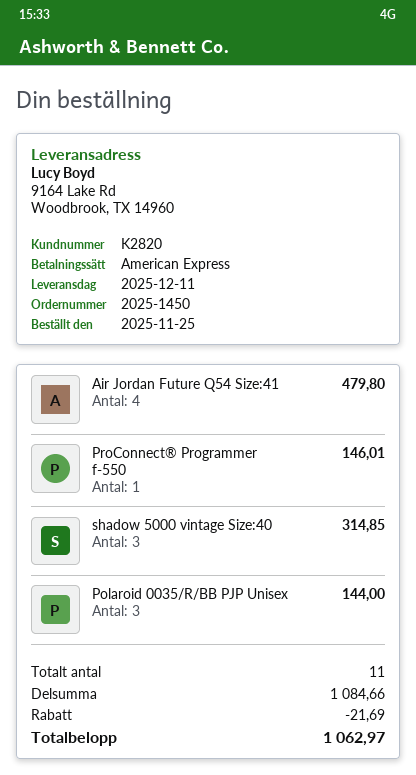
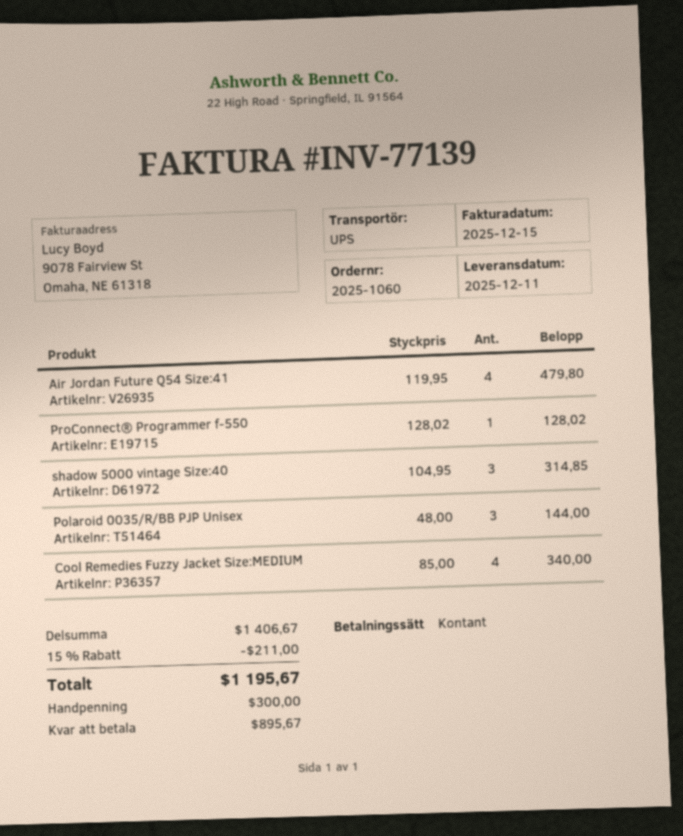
order number: 2025-1450 -> 2025-1060
payment method: American Express -> cash
ProConnect® Programmer f-550: 1 for 146.01 -> 1 for 128.02
Cool Remedies Fuzzy Jacket Size:MEDIUM: none -> 4 for 340.00
subtotal: 1084.66 -> 1406.67
discount: 21.69 -> 211.00
total: 1062.97 -> 1195.67

